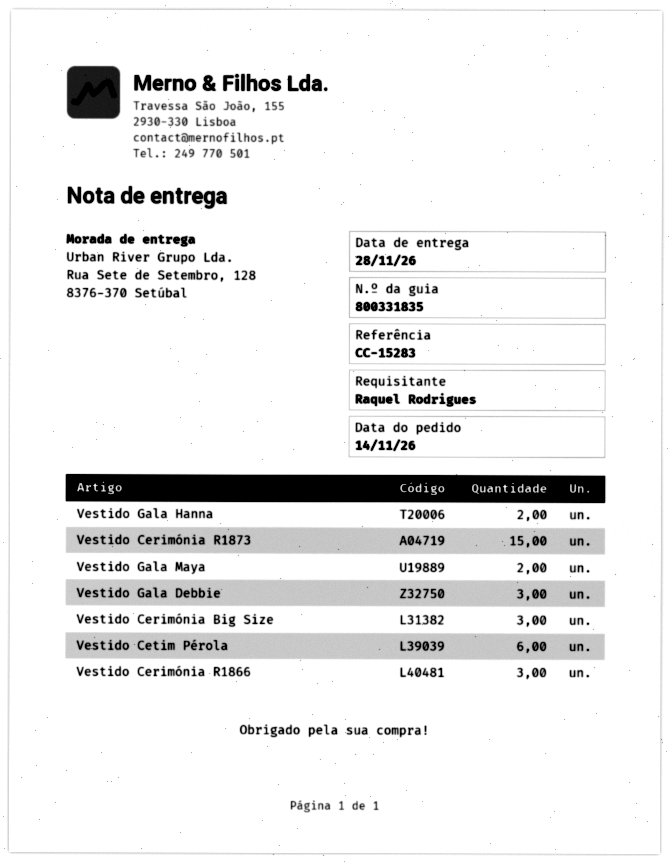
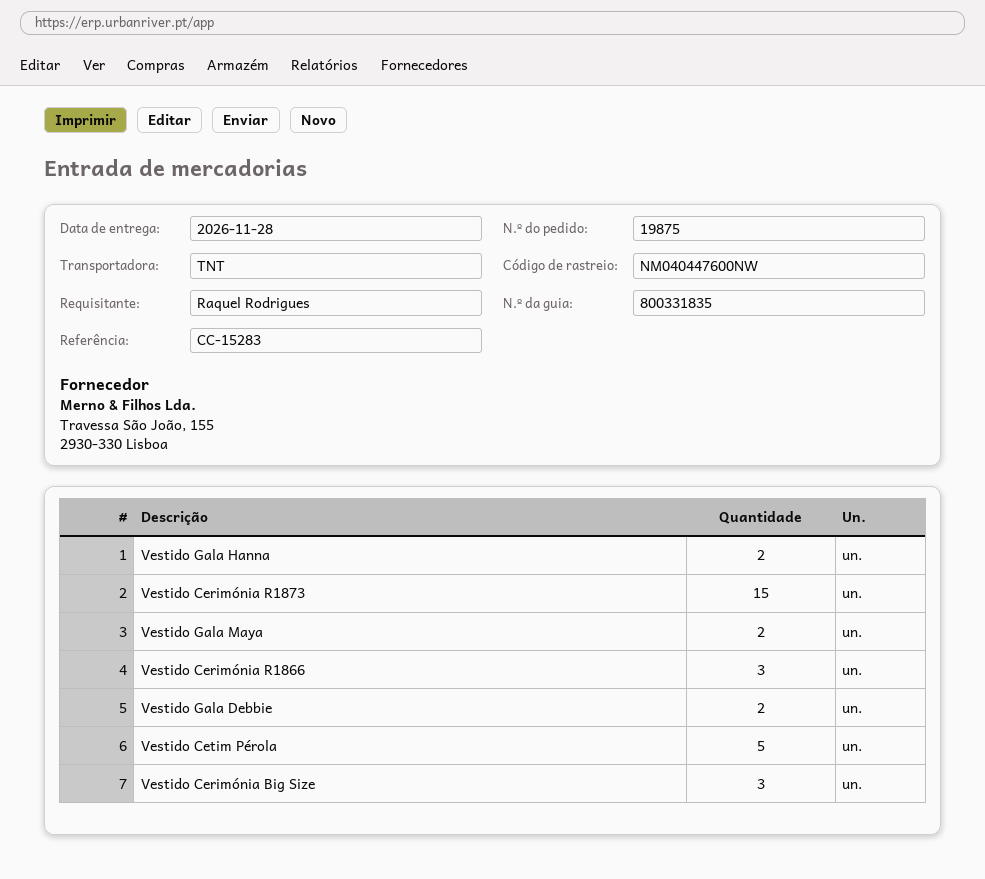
Vestido Gala Debbie: 3 -> 2
Vestido Cetim Pérola: 6 -> 5

